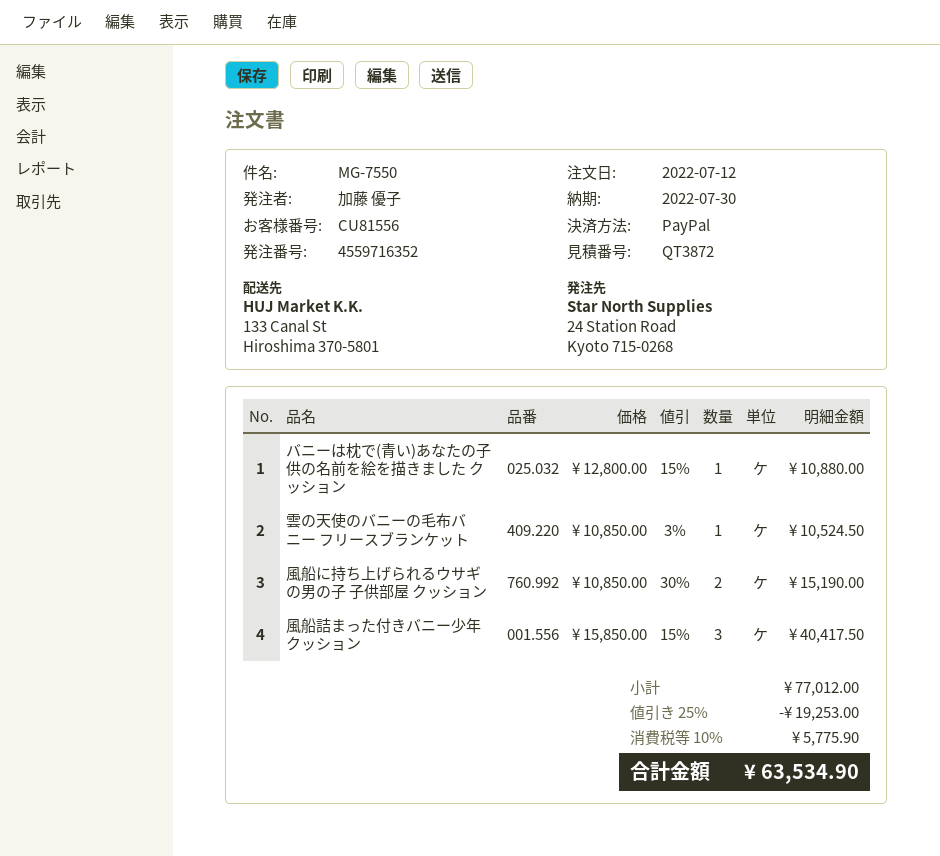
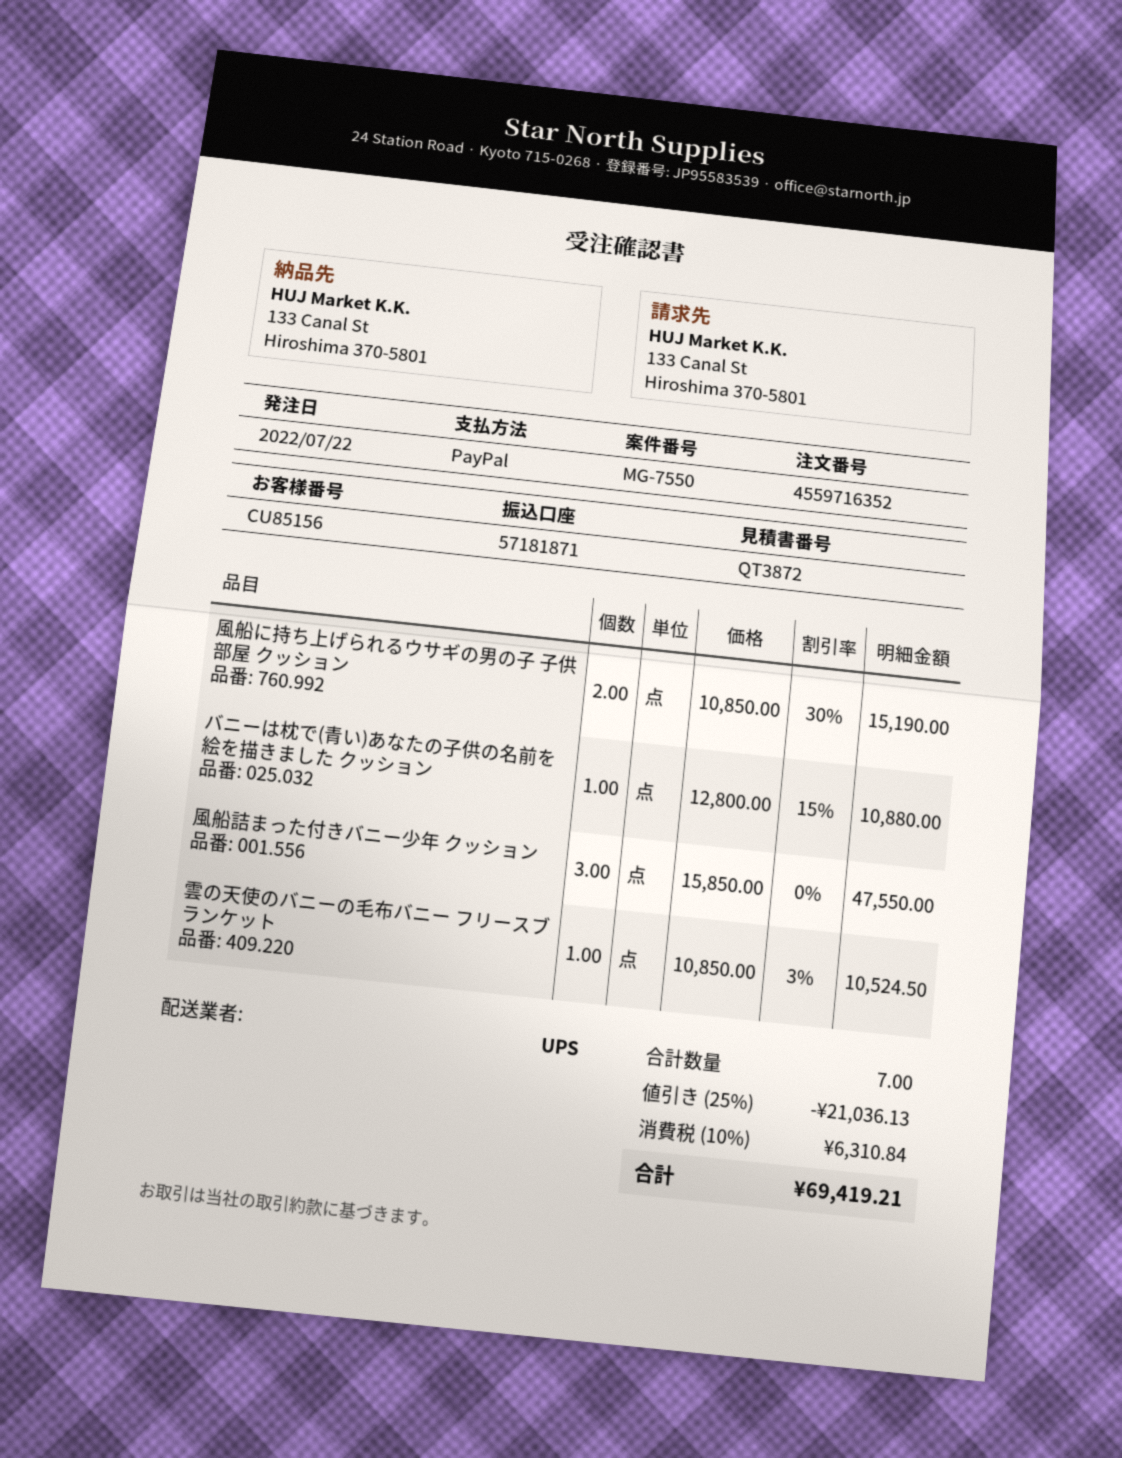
order date: 2022-07-12 -> 2022-07-22
customer number: CU81556 -> CU85156
風船詰まった付きバニー少年 クッション: 3 x 15850.00 - 15% = 40417.50 -> 3 x 15850.00 = 47550.00
discount: 25% = 19253.00 -> 25% = 21036.13
tax: 10% = 5775.90 -> 10% = 6310.84
total: 63534.90 -> 69419.21

